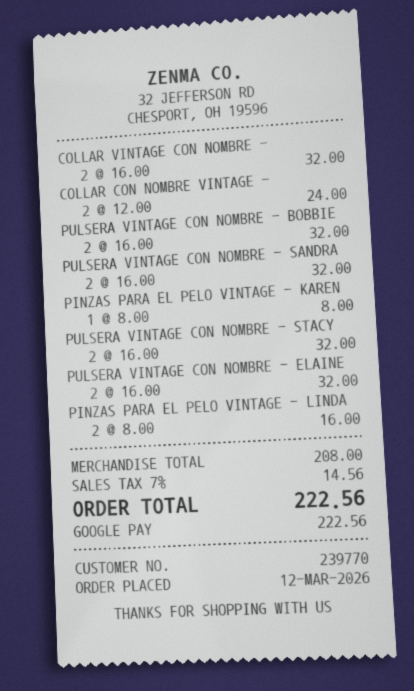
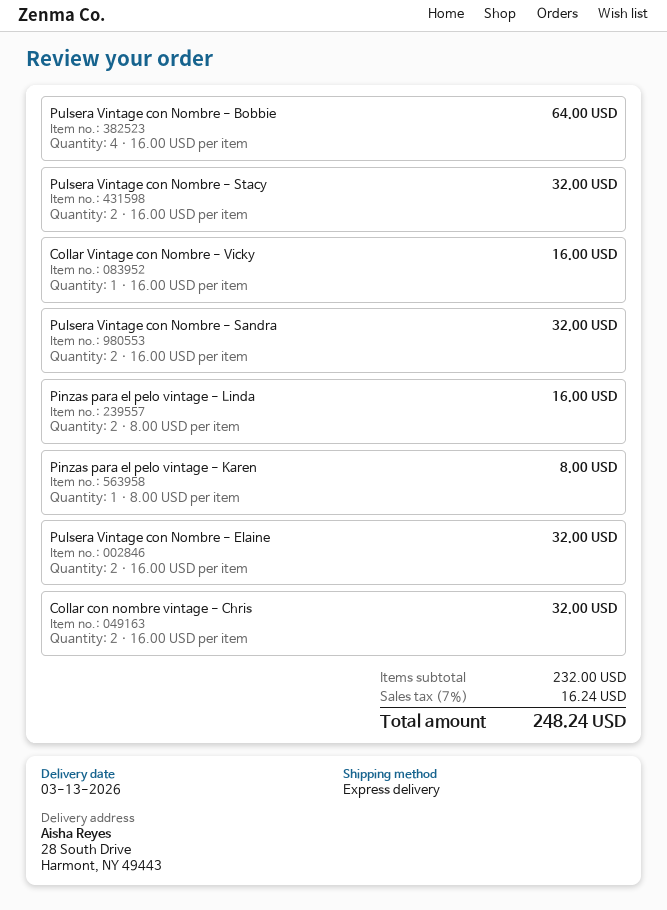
COLLAR VINTAGE CON NOMBRE -: 2 x 16.00 = 32.00 -> 1 x 16.00 = 16.00
COLLAR CON NOMBRE VINTAGE -: 2 x 12.00 = 24.00 -> 2 x 16.00 = 32.00
PULSERA VINTAGE CON NOMBRE - BOBBIE: 2 x 16.00 = 32.00 -> 4 x 16.00 = 64.00
subtotal: 208.00 -> 232.00
tax: 7% = 14.56 -> 7% = 16.24
total: 222.56 -> 248.24

